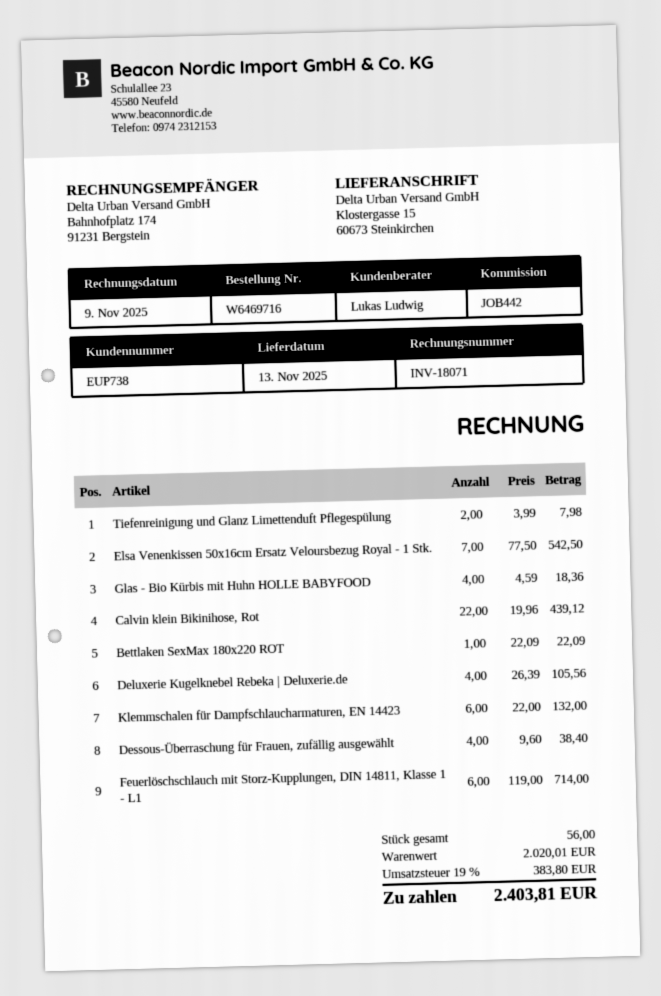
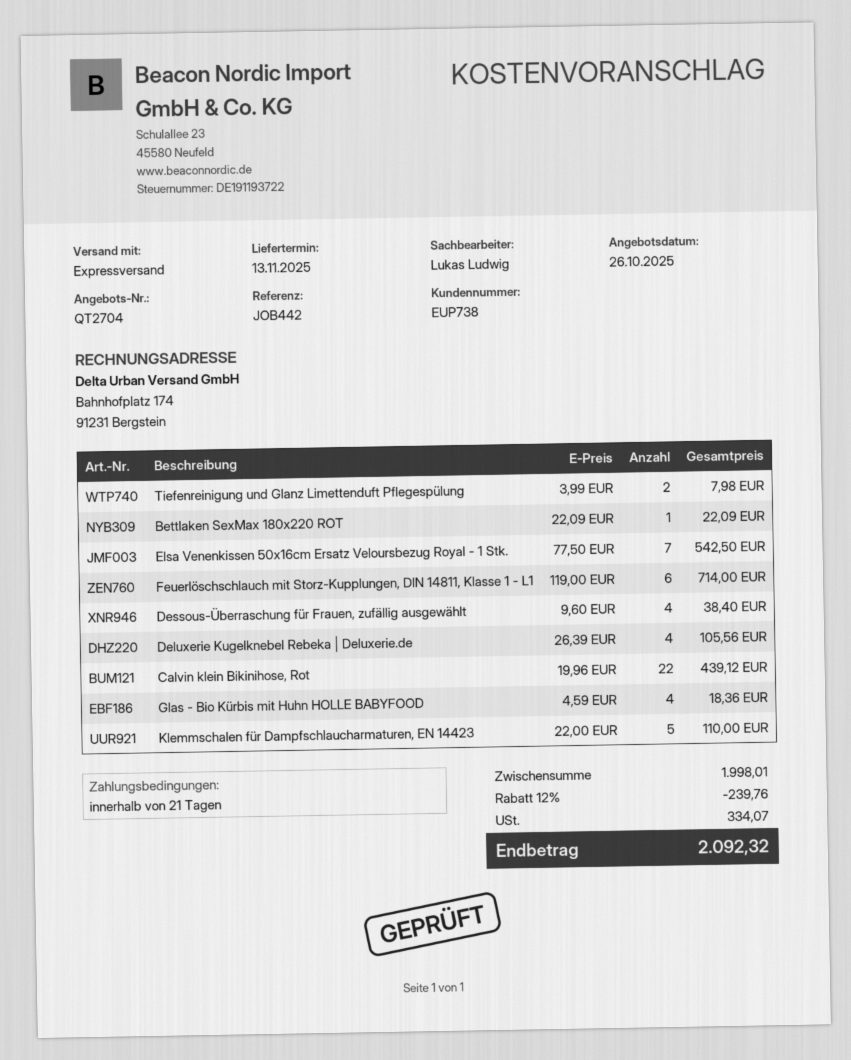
Klemmschalen für Dampfschlaucharmaturen, EN 14423: 6 x 22.00 = 132.00 -> 5 x 22.00 = 110.00
subtotal: 2020.01 -> 1998.01
discount: none -> 12% = 239.76
tax: 383.80 -> 334.07
total: 2403.81 -> 2092.32

